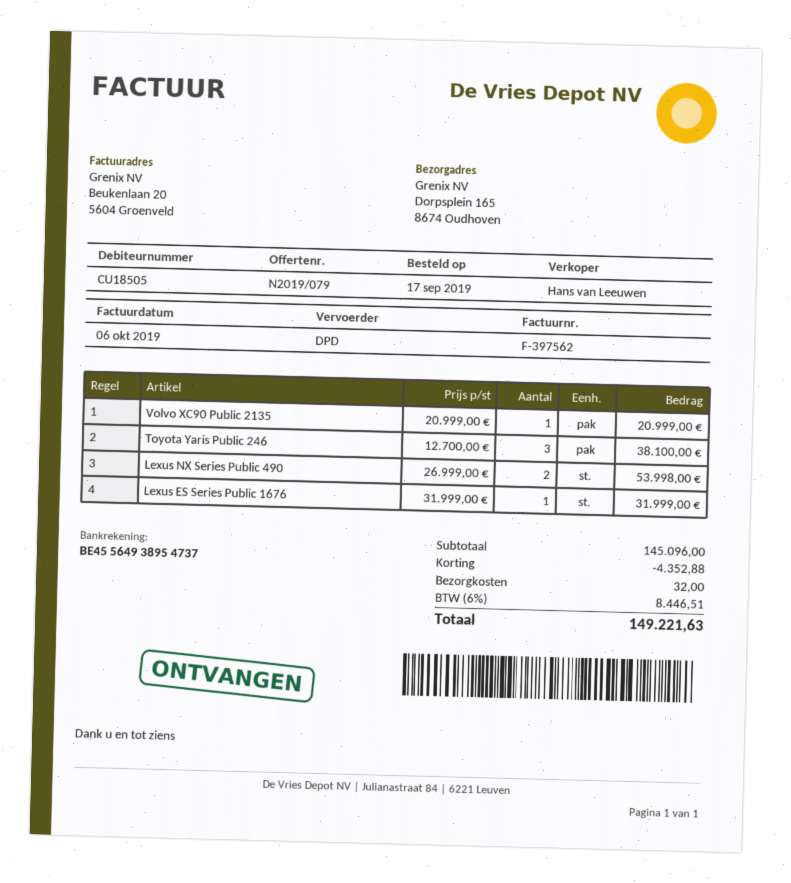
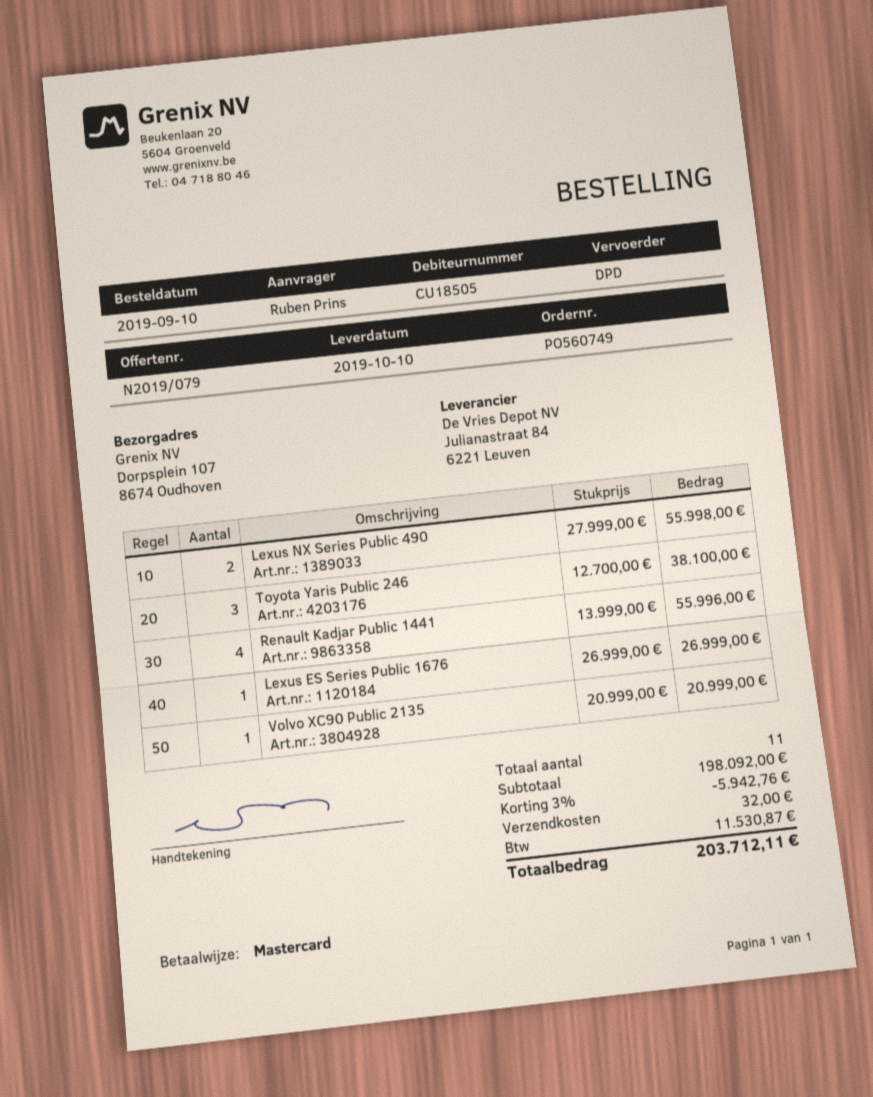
order date: 2019-09-17 -> 2019-09-10
ship to: Dorpsplein 165, 8674 Oudhoven -> Dorpsplein 107, 8674 Oudhoven
Lexus NX Series Public 490: 2 x 26999.00 = 53998.00 -> 2 x 27999.00 = 55998.00
Lexus ES Series Public 1676: 1 x 31999.00 = 31999.00 -> 1 x 26999.00 = 26999.00
Renault Kadjar Public 1441: none -> 4 x 13999.00 = 55996.00
subtotal: 145096.00 -> 198092.00
discount: 4352.88 -> 5942.76
tax: 8446.51 -> 11530.87
total: 149221.63 -> 203712.11

